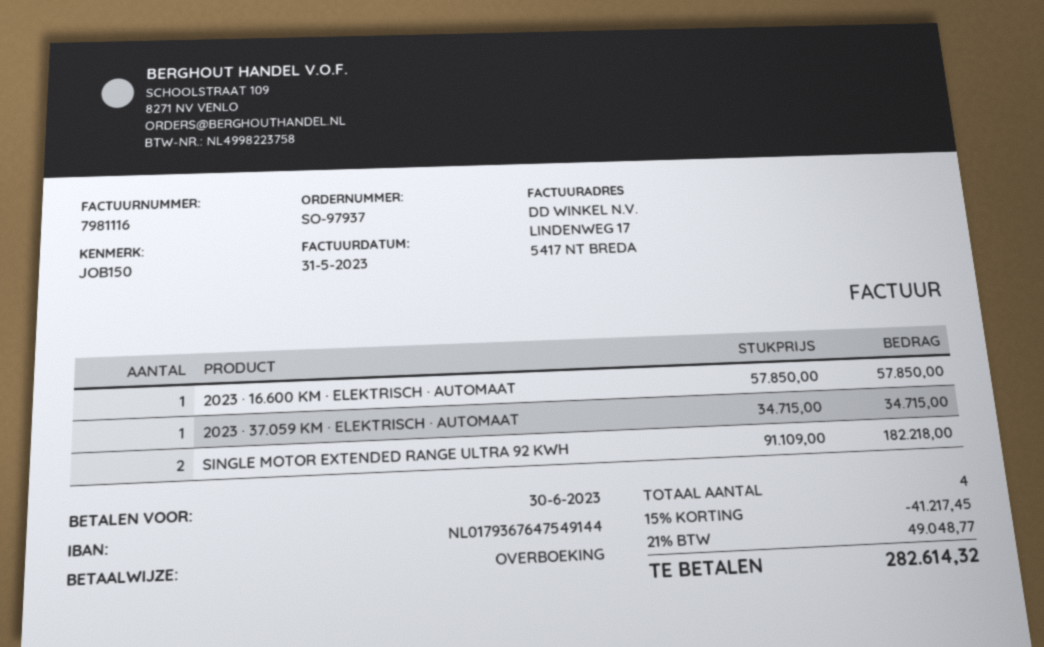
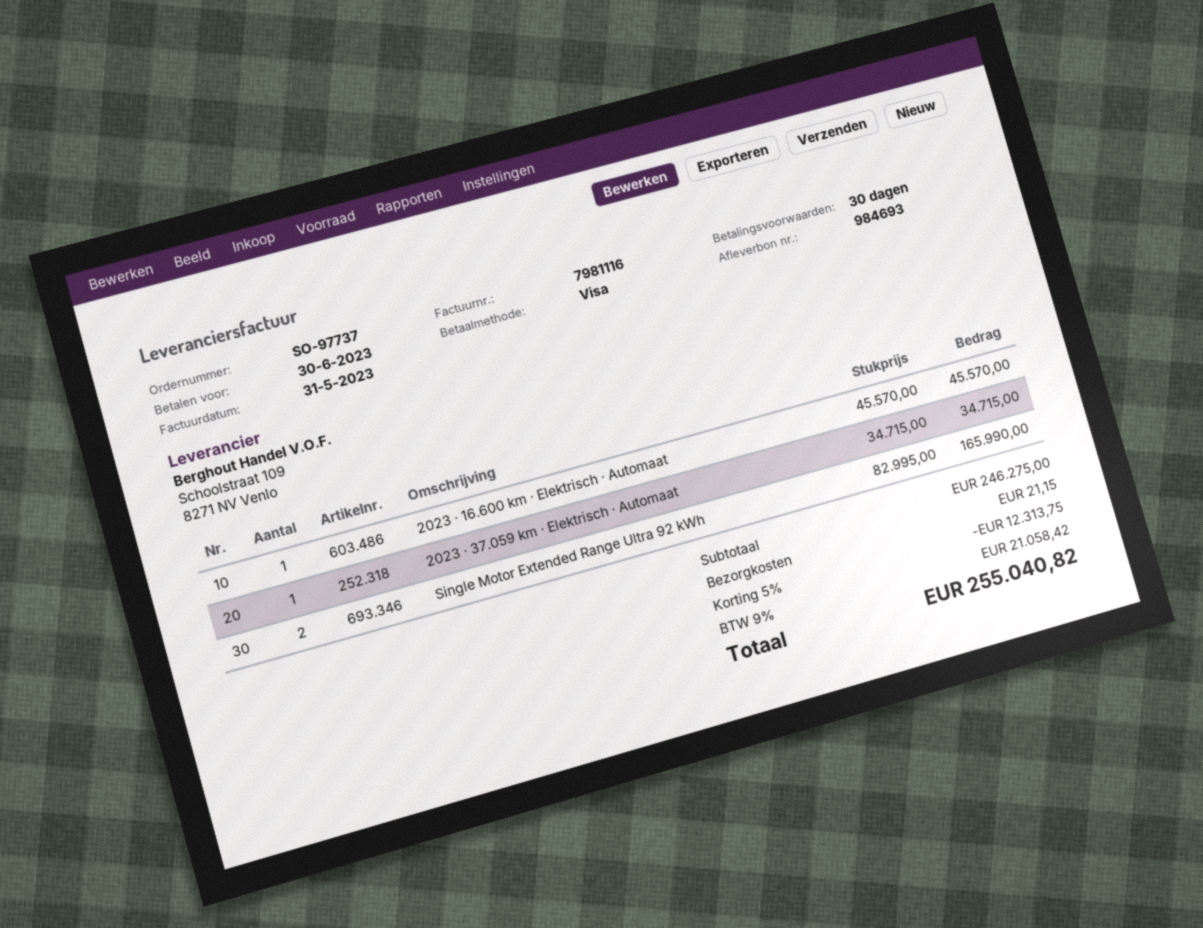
order number: SO-97937 -> SO-97737
payment method: bank transfer -> Visa
2023 · 16.600 KM · ELEKTRISCH · AUTOMAAT: 1 x 57850.00 = 57850.00 -> 1 x 45570.00 = 45570.00
SINGLE MOTOR EXTENDED RANGE ULTRA 92 KWH: 2 x 91109.00 = 182218.00 -> 2 x 82995.00 = 165990.00
discount: 15% = 41217.45 -> 5% = 12313.75
shipping: none -> 21.15
tax: 21% = 49048.77 -> 9% = 21058.42
total: 282614.32 -> 255040.82

